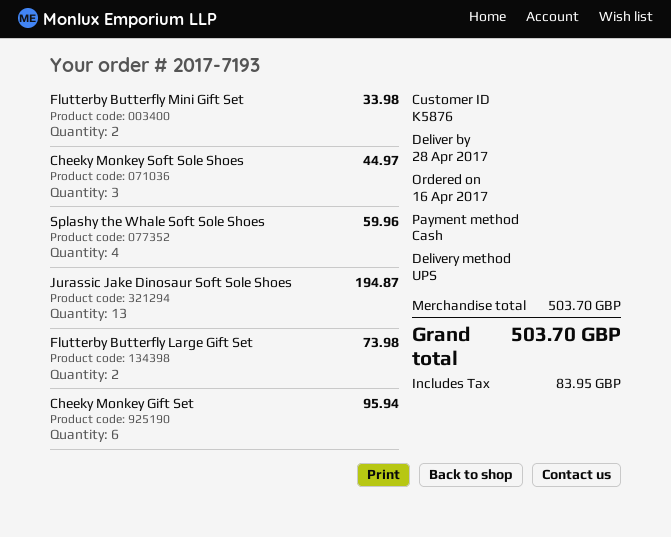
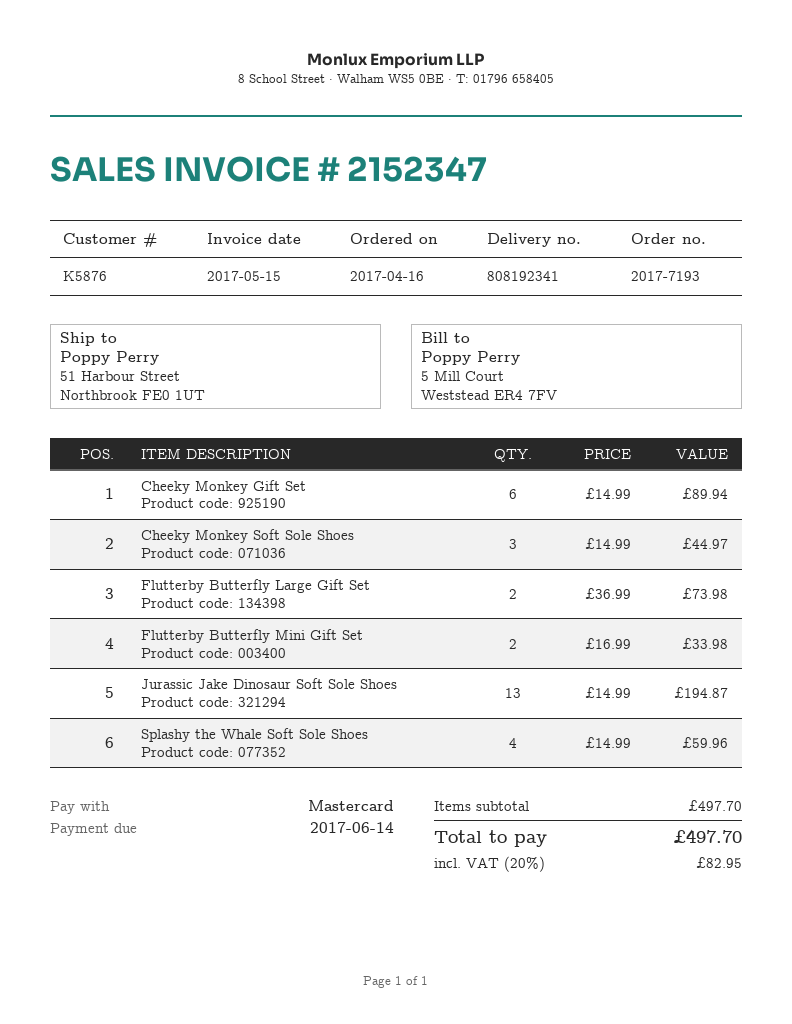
payment method: cash -> Mastercard
Cheeky Monkey Gift Set: 6 for 95.94 -> 6 for 89.94
subtotal: 503.70 -> 497.70
tax: 83.95 -> 82.95
total: 503.70 -> 497.70

